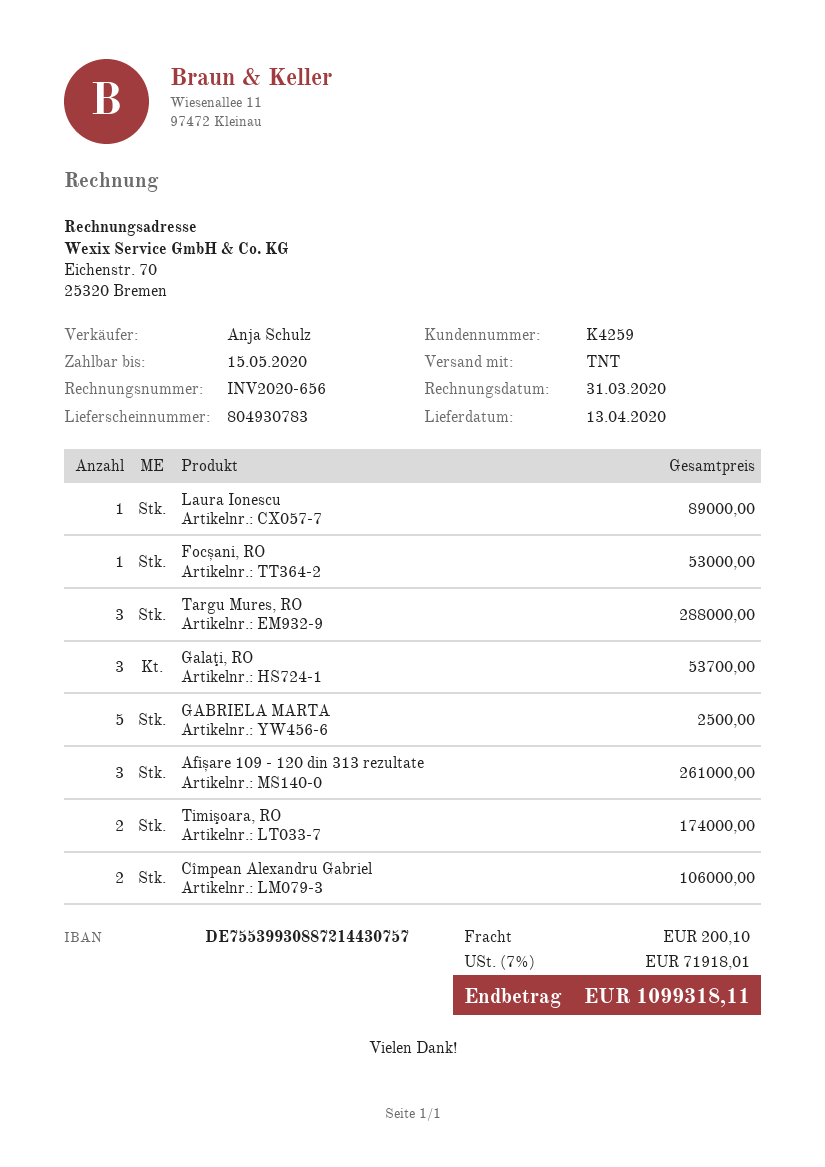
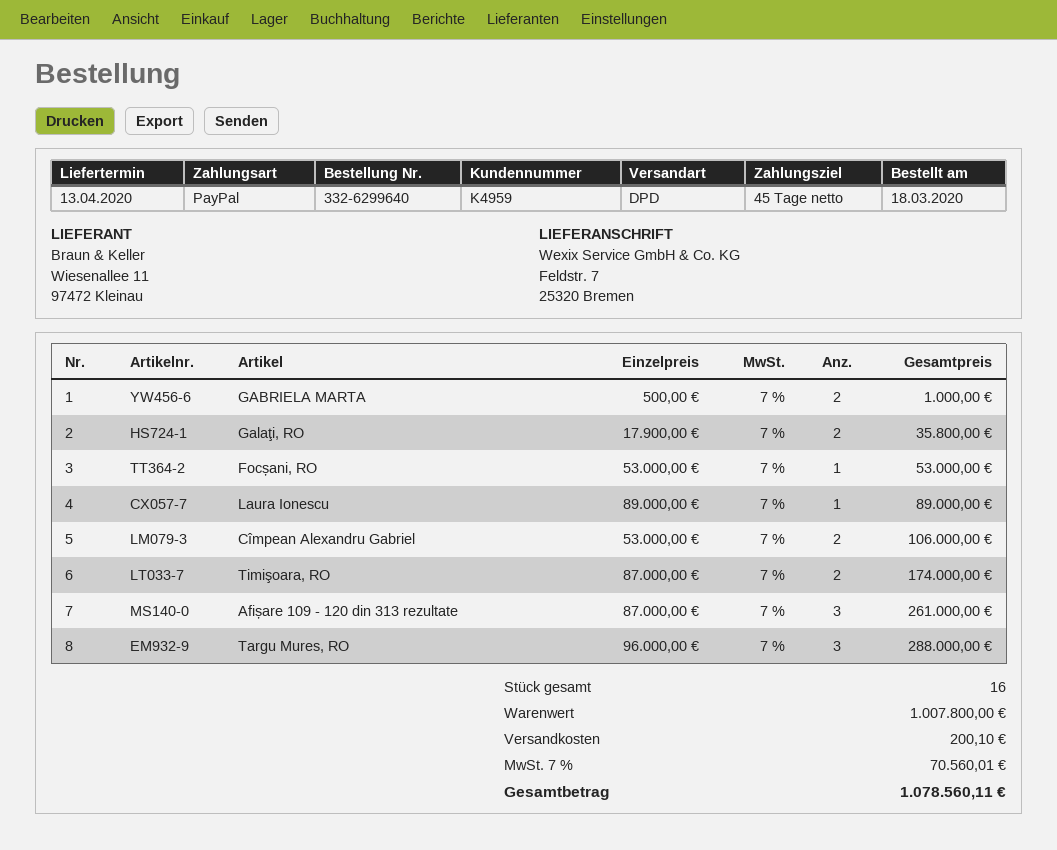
customer number: K4259 -> K4959
shipping method: TNT -> DPD
Galaţi, RO: 3 for 53700.00 -> 2 for 35800.00
GABRIELA MARTA: 5 for 2500.00 -> 2 for 1000.00
tax: 7% = 71918.01 -> 7% = 70560.01
total: 1099318.11 -> 1078560.11

